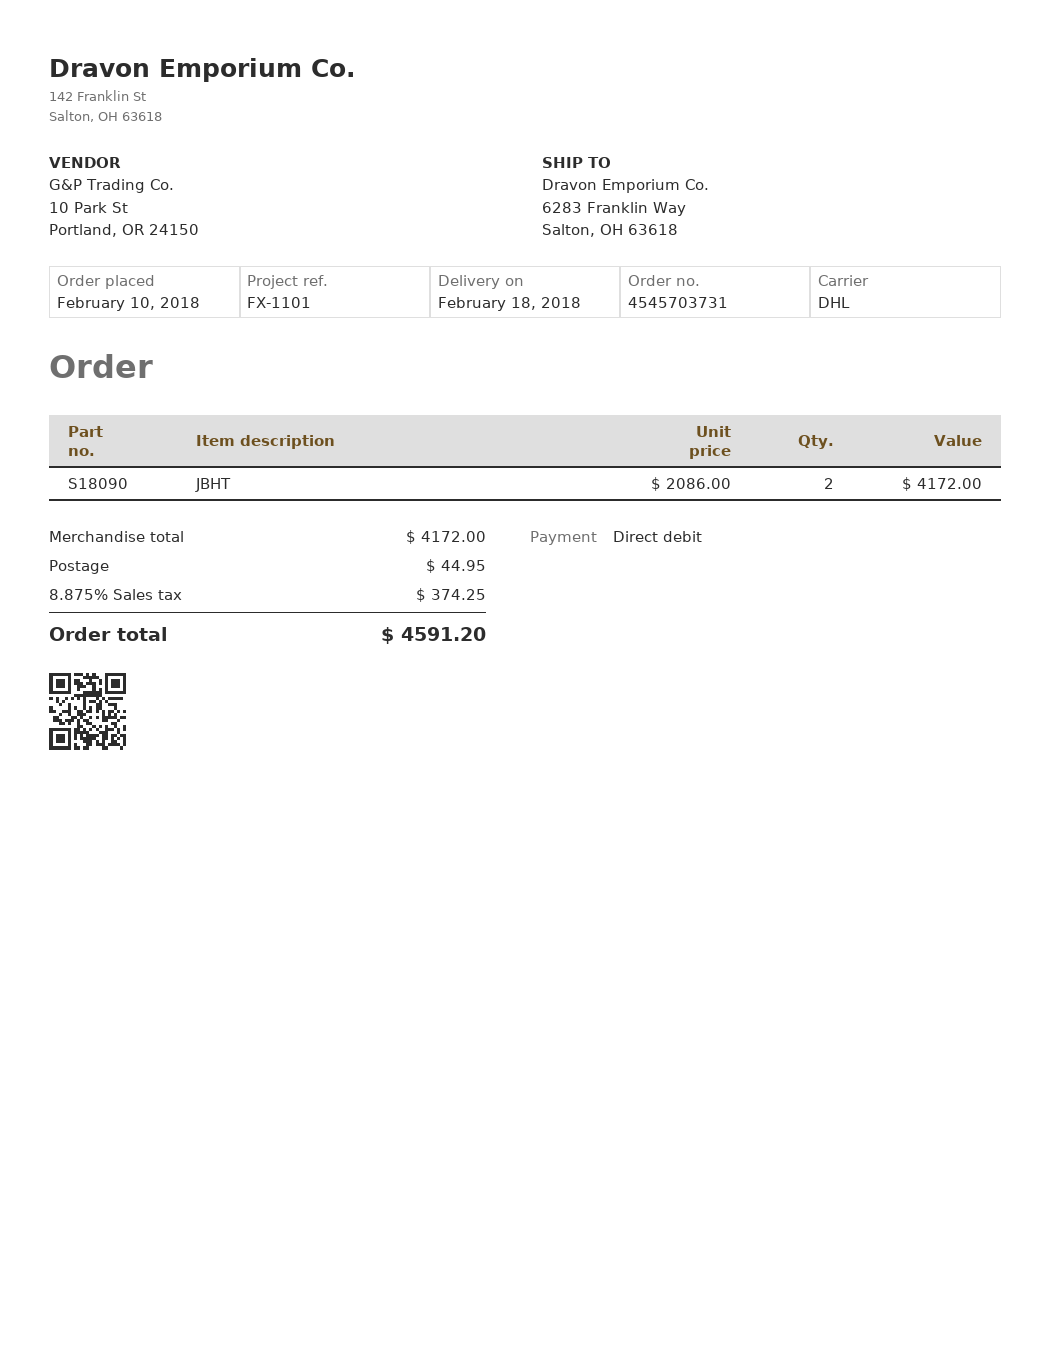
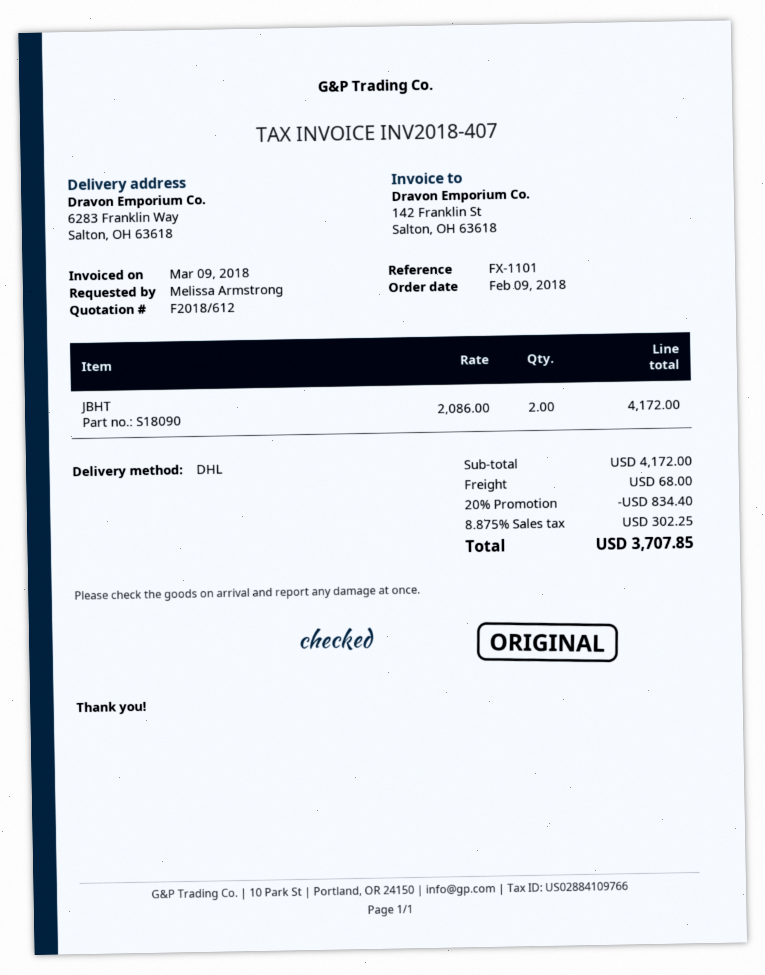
order date: 2018-02-10 -> 2018-02-09
discount: none -> 20% = 834.40
shipping: 44.95 -> 68.00
tax: 8.875% = 374.25 -> 8.875% = 302.25
total: 4591.20 -> 3707.85

